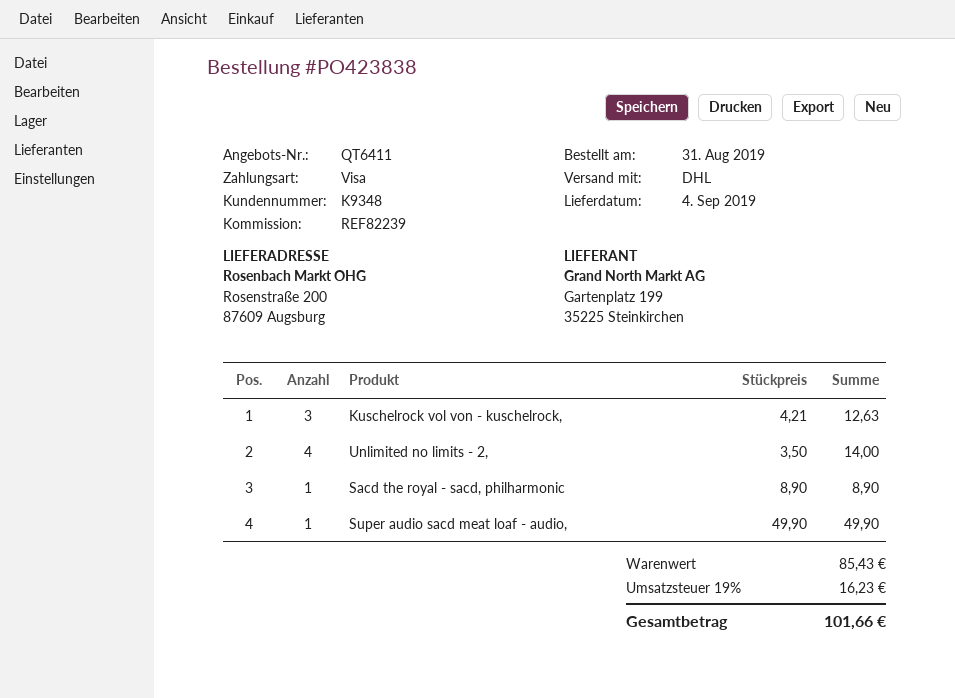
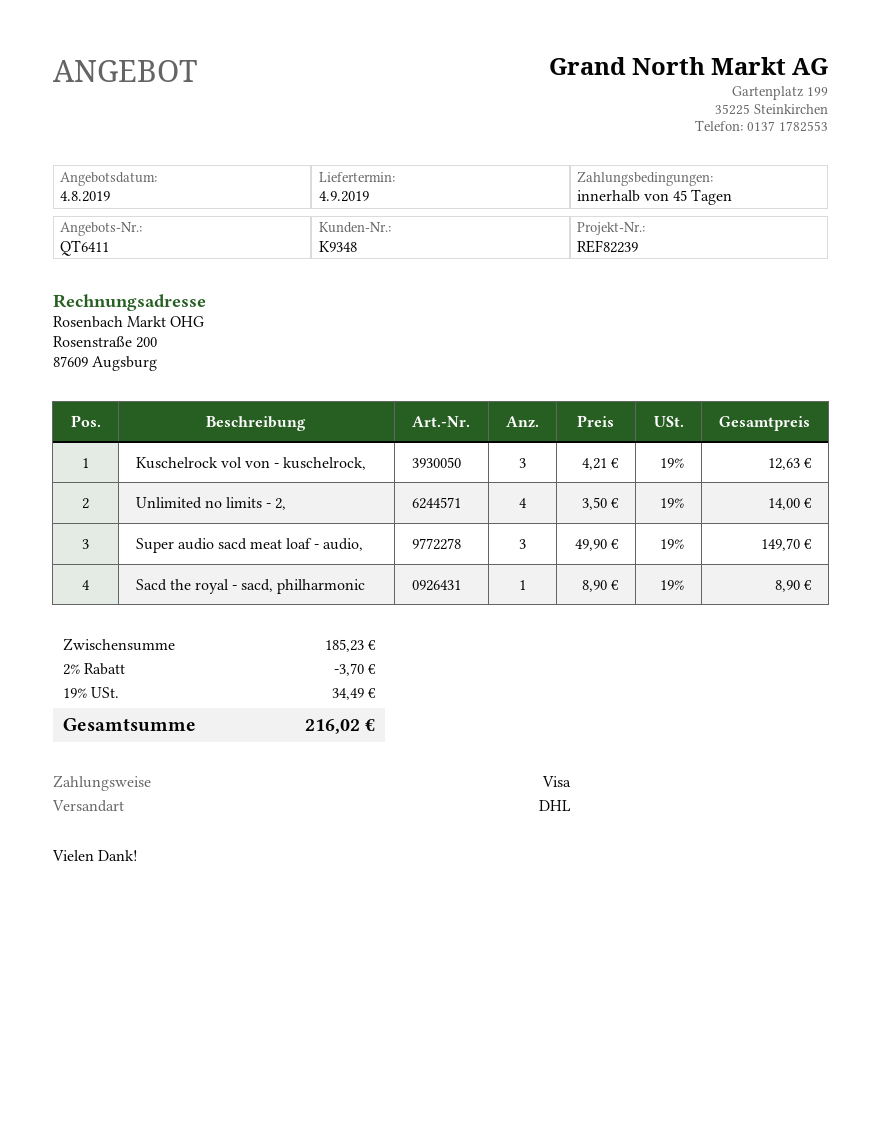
Super audio sacd meat loaf - audio,: 1 x 49.90 = 49.90 -> 3 x 49.90 = 149.70
subtotal: 85.43 -> 185.23
discount: none -> 2% = 3.70
tax: 19% = 16.23 -> 19% = 34.49
total: 101.66 -> 216.02

